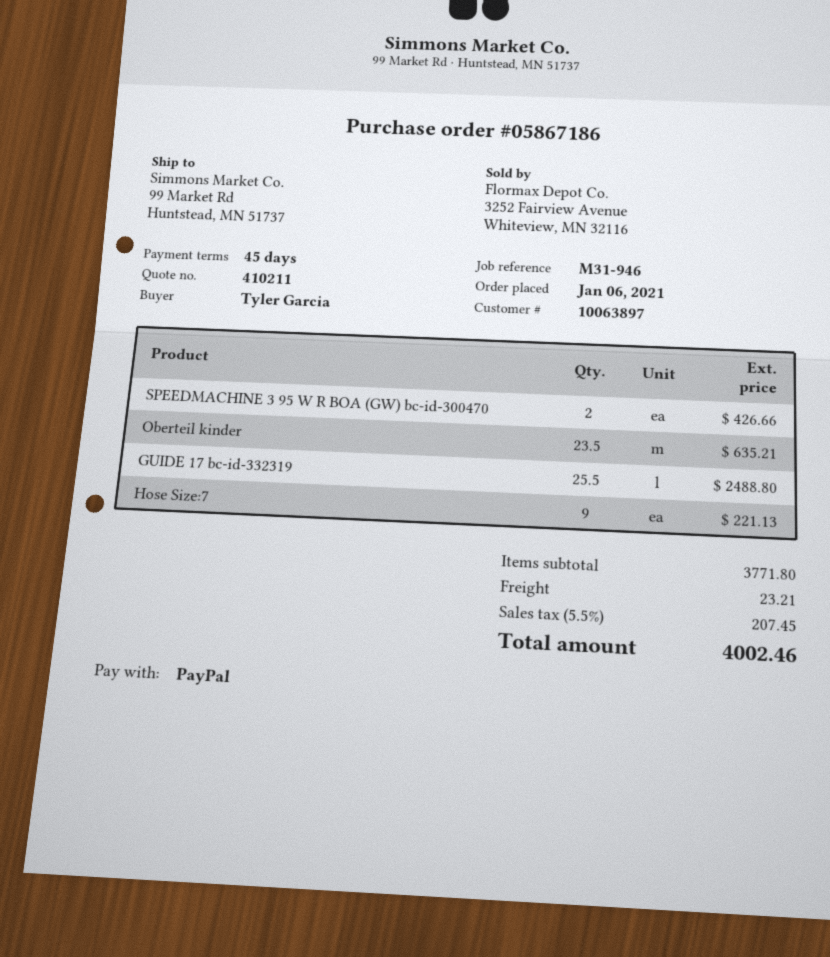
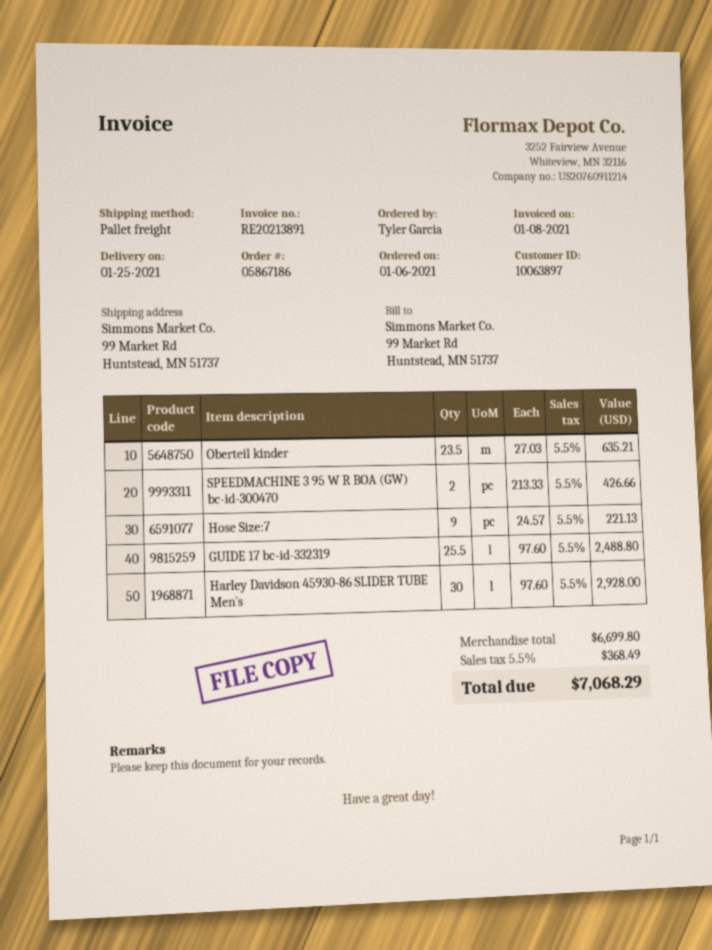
Harley Davidson 45930-86 SLIDER TUBE Men`s: none -> 30 for 2928.00
subtotal: 3771.80 -> 6699.80
shipping: 23.21 -> none
tax: 5.5% = 207.45 -> 5.5% = 368.49
total: 4002.46 -> 7068.29

